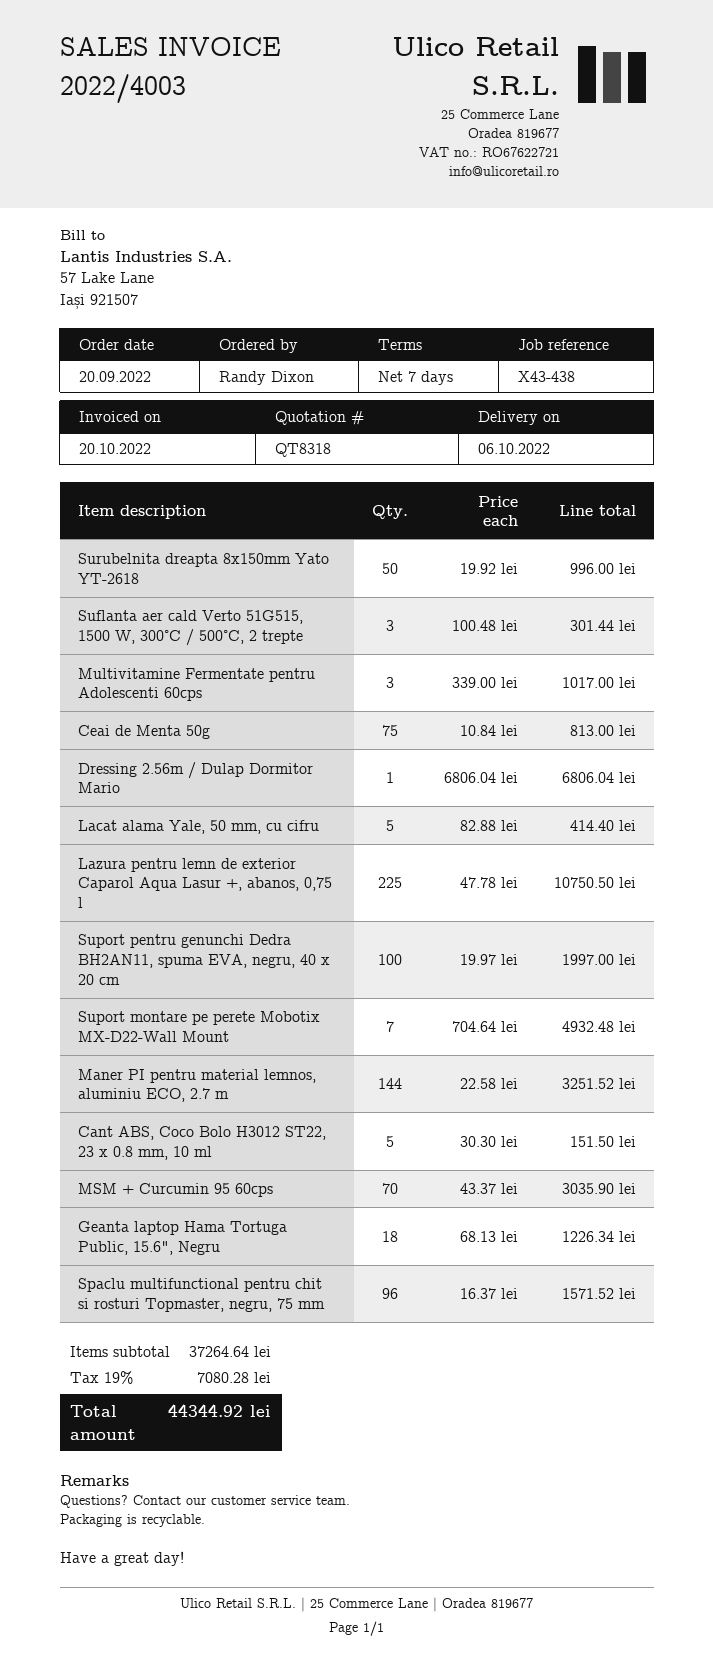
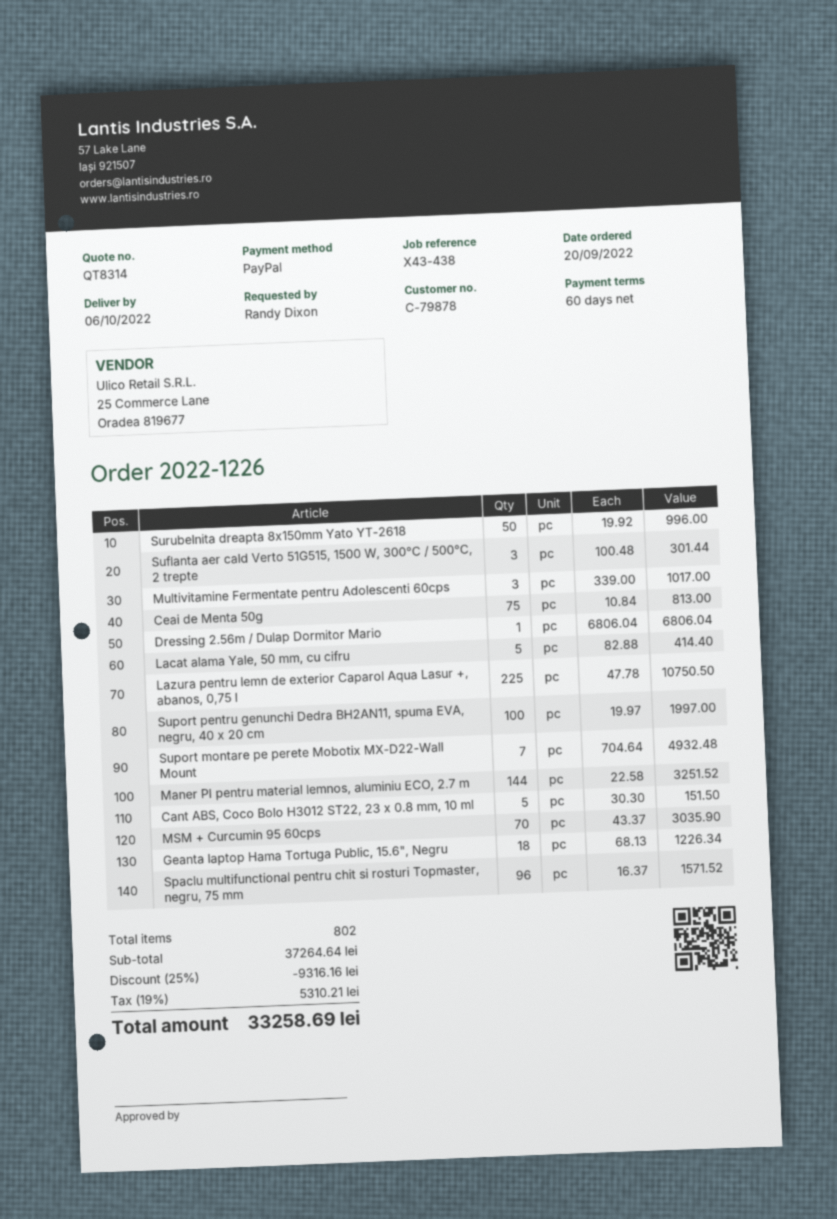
quote number: QT8318 -> QT8314
payment terms: 7 days -> 60 days
discount: none -> 25% = 9316.16
tax: 19% = 7080.28 -> 19% = 5310.21
total: 44344.92 -> 33258.69

